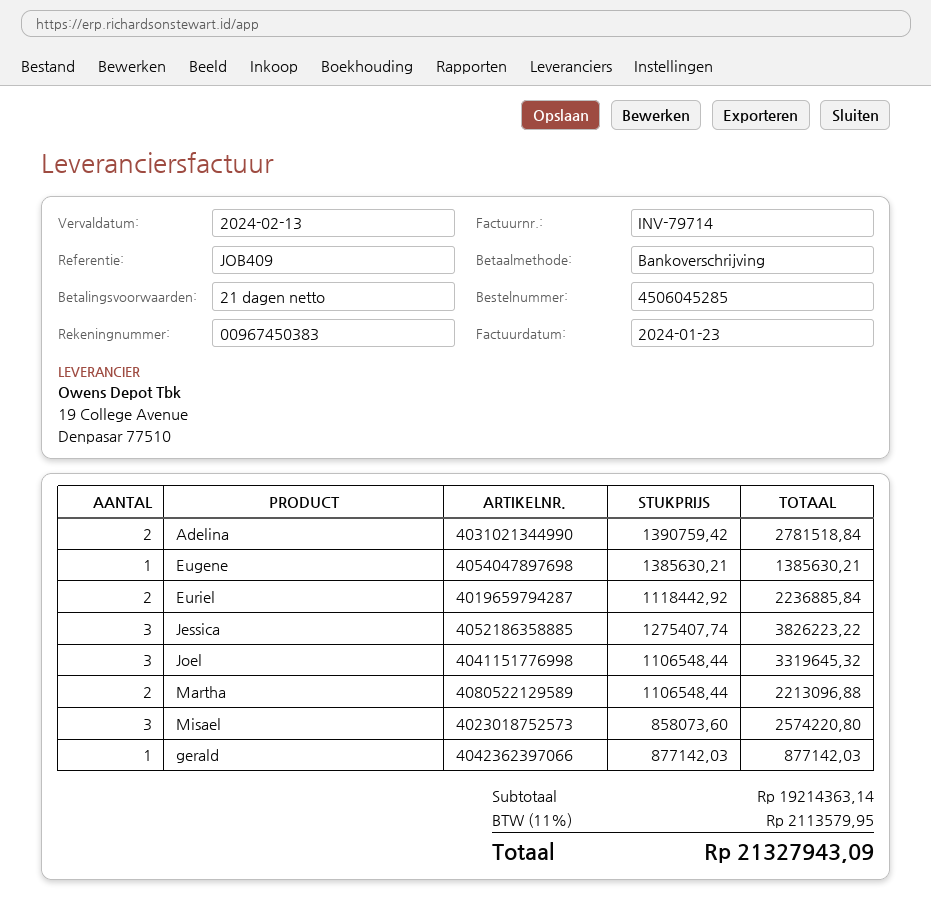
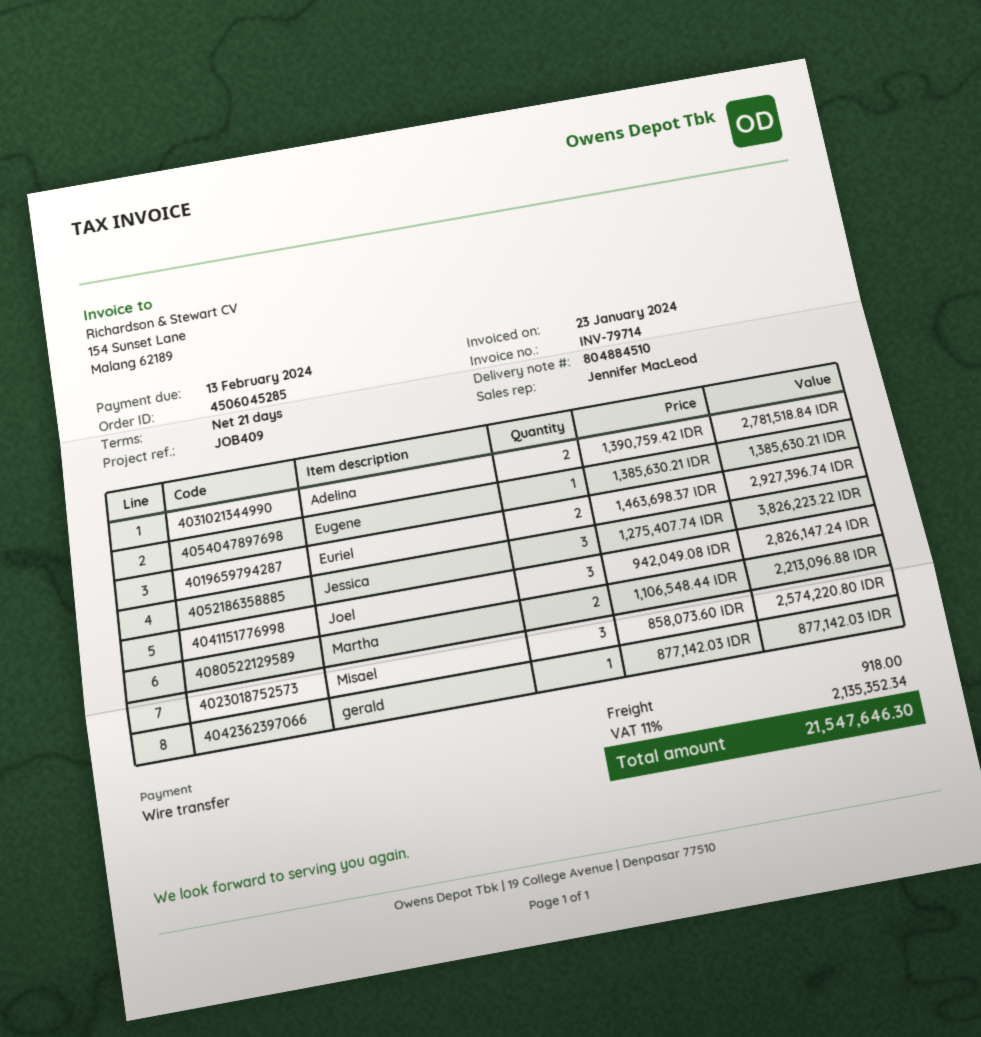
Euriel: 2 x 1118442.92 = 2236885.84 -> 2 x 1463698.37 = 2927396.74
Joel: 3 x 1106548.44 = 3319645.32 -> 3 x 942049.08 = 2826147.24
shipping: none -> 918.00
tax: 11% = 2113579.95 -> 11% = 2135352.34
total: 21327943.09 -> 21547646.30

